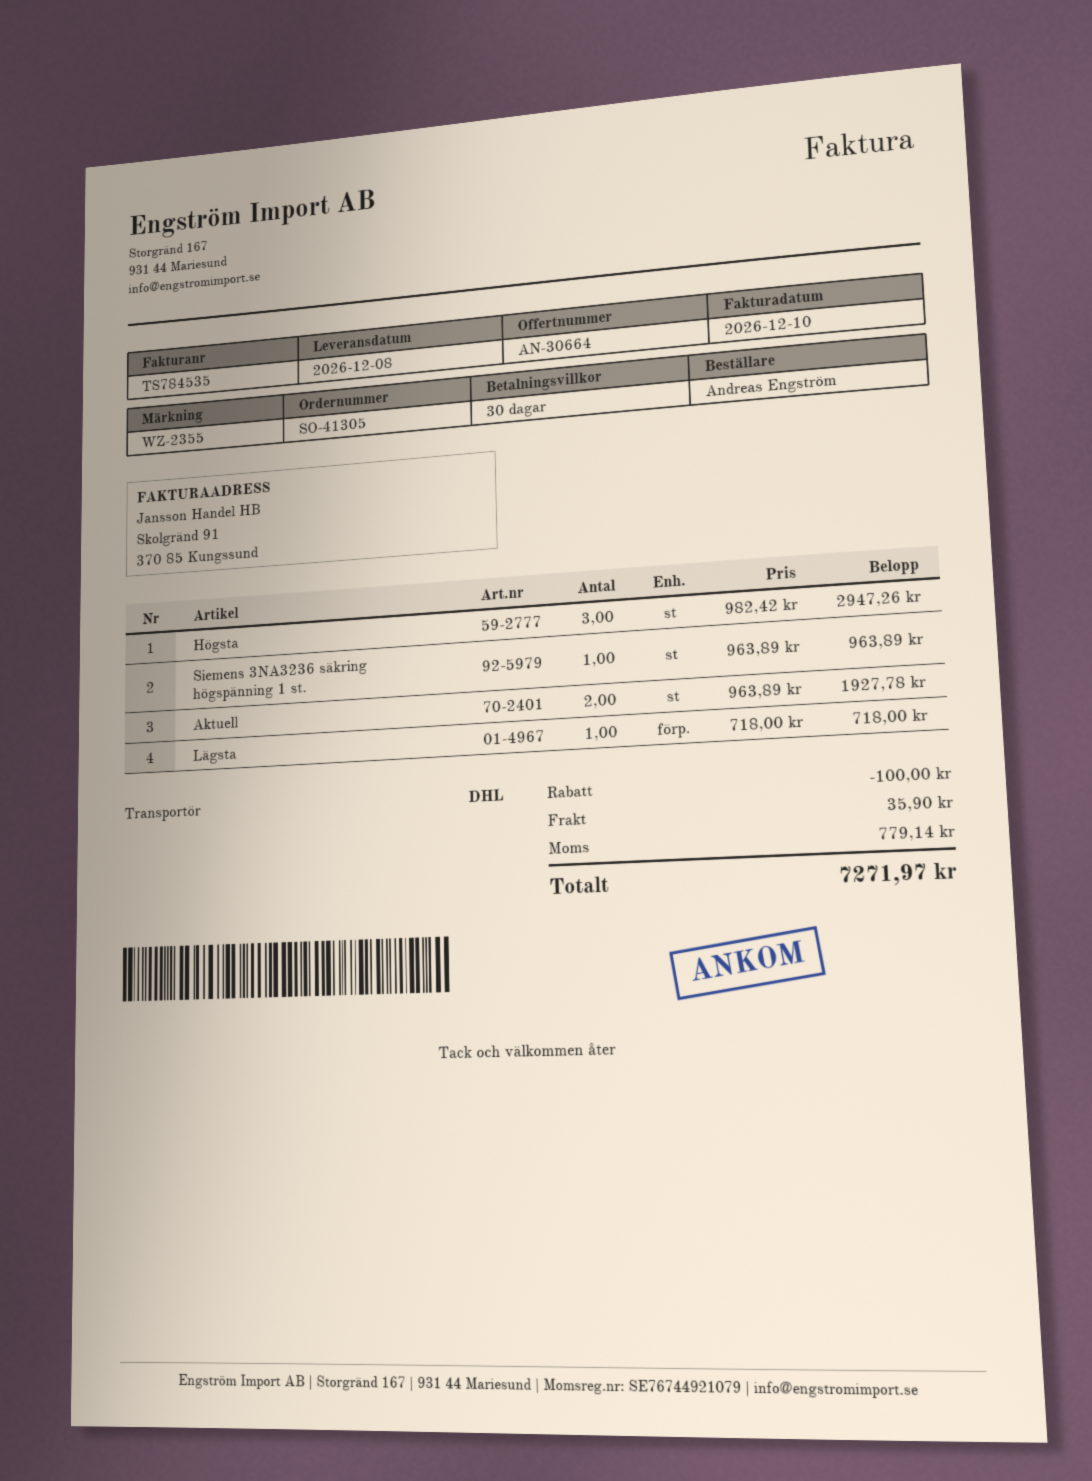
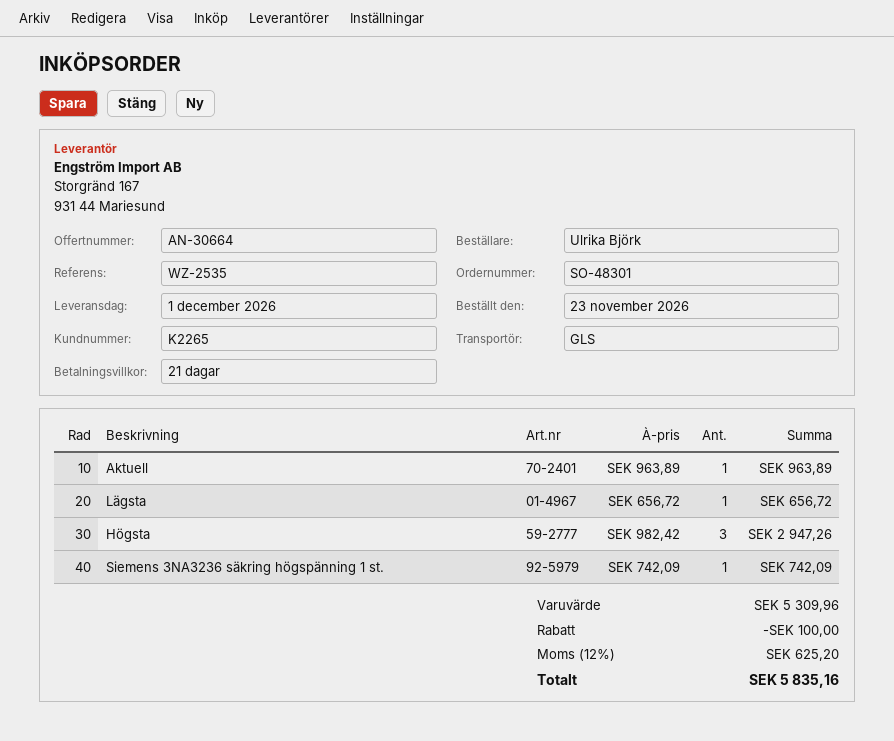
order number: SO-41305 -> SO-48301
delivery date: 2026-12-08 -> 2026-12-01
payment terms: 30 days -> 21 days
reference: WZ-2355 -> WZ-2535
ordered by: Andreas Engström -> Ulrika Björk
shipping method: DHL -> GLS
Siemens 3NA3236 säkring högspänning 1 st.: 1 x 963.89 = 963.89 -> 1 x 742.09 = 742.09
Aktuell: 2 x 963.89 = 1927.78 -> 1 x 963.89 = 963.89
Lägsta: 1 x 718.00 = 718.00 -> 1 x 656.72 = 656.72
shipping: 35.90 -> none
tax: 779.14 -> 625.20
total: 7271.97 -> 5835.16

